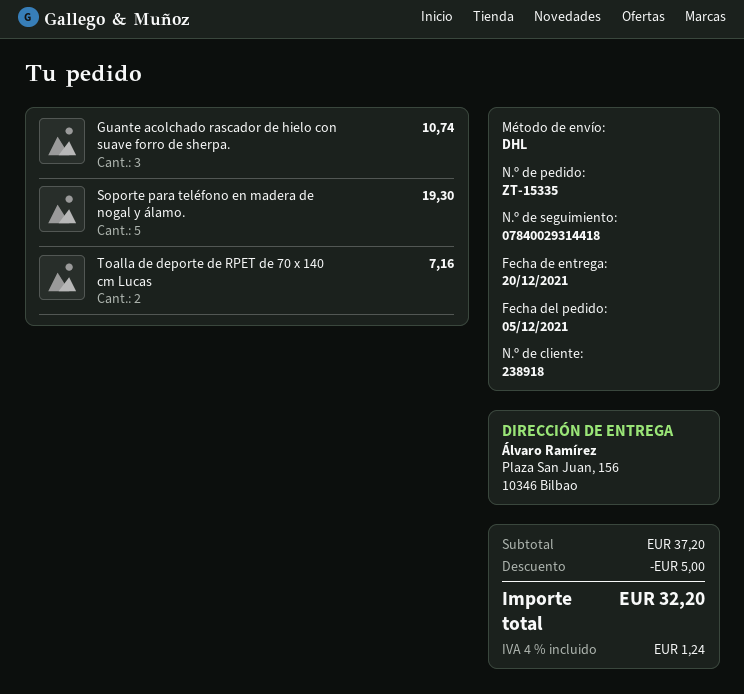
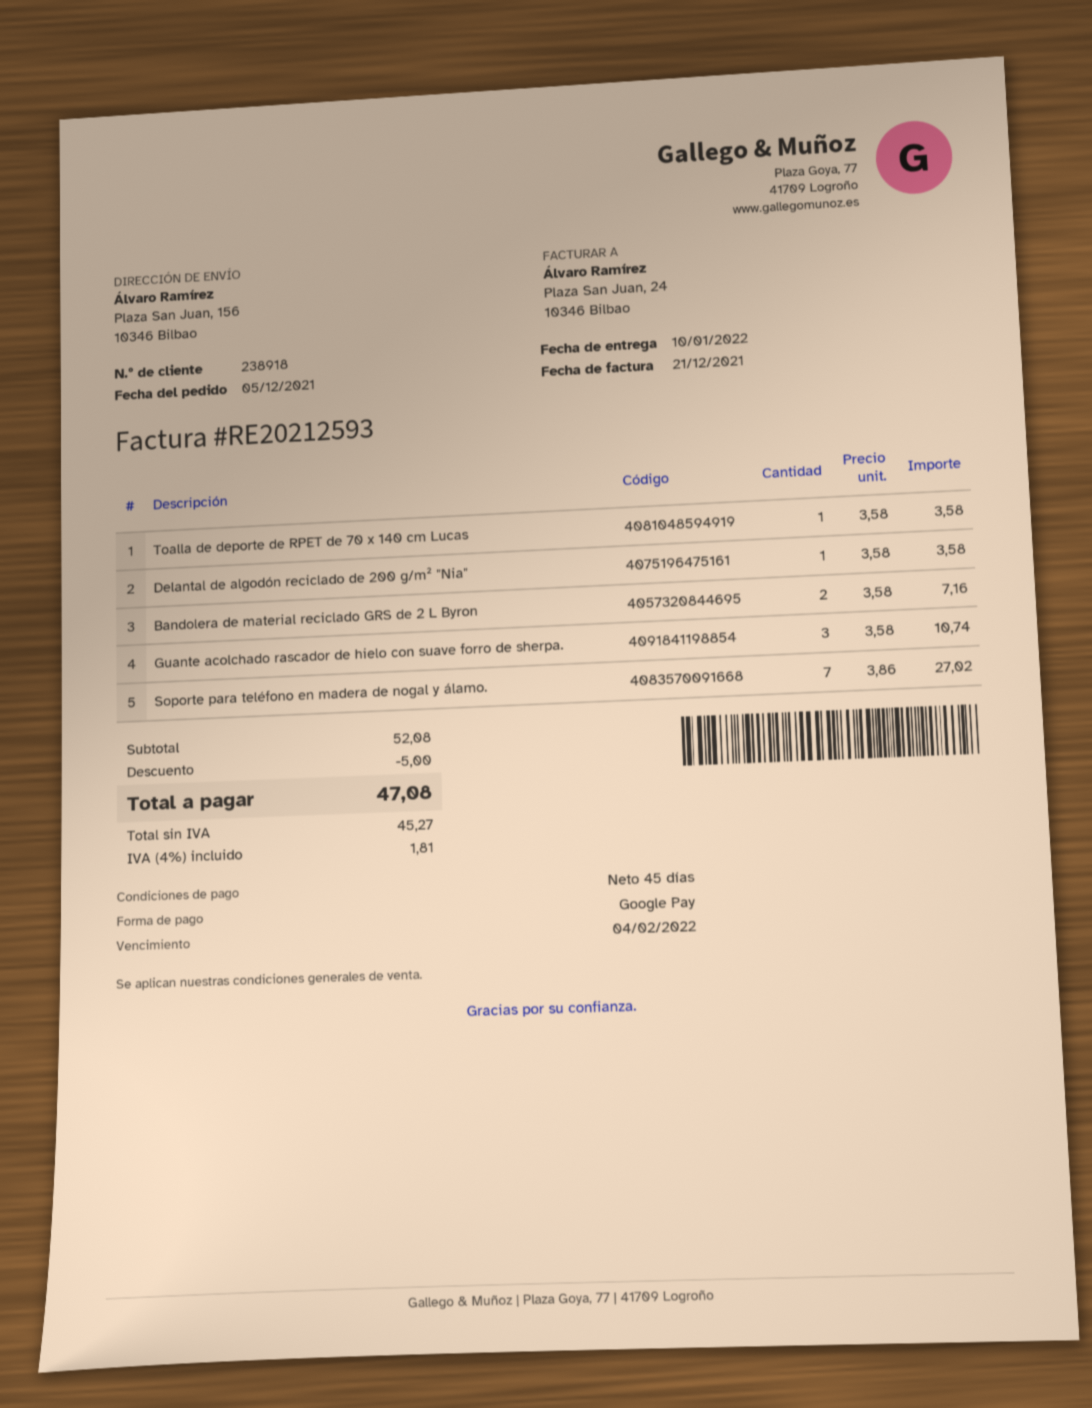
delivery date: 2021-12-20 -> 2022-01-10
Soporte para teléfono en madera de nogal y álamo.: 5 for 19.30 -> 7 for 27.02
Toalla de deporte de RPET de 70 x 140 cm Lucas: 2 for 7.16 -> 1 for 3.58
Delantal de algodón reciclado de 200 g/m² "Nia": none -> 1 for 3.58
Bandolera de material reciclado GRS de 2 L Byron: none -> 2 for 7.16
subtotal: 37.20 -> 52.08
tax: 4% = 1.24 -> 4% = 1.81
total: 32.20 -> 47.08

